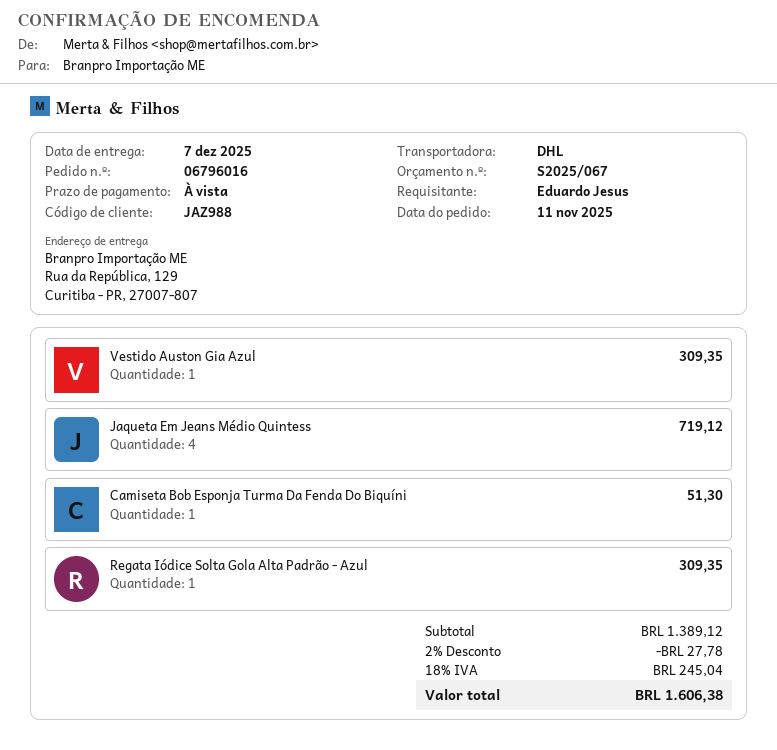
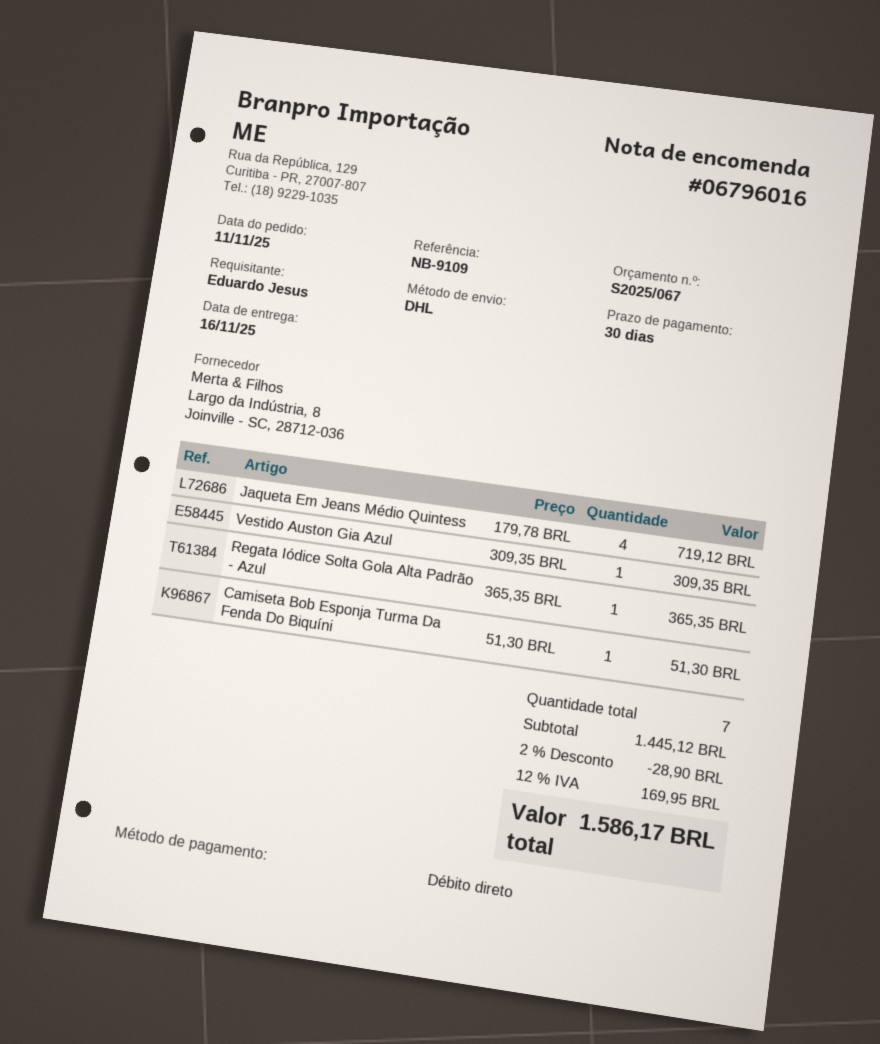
delivery date: 2025-12-07 -> 2025-11-16
payment terms: on receipt -> 30 days
Regata Iódice Solta Gola Alta Padrão - Azul: 1 for 309.35 -> 1 for 365.35
subtotal: 1389.12 -> 1445.12
discount: 2% = 27.78 -> 2% = 28.90
tax: 18% = 245.04 -> 12% = 169.95
total: 1606.38 -> 1586.17

